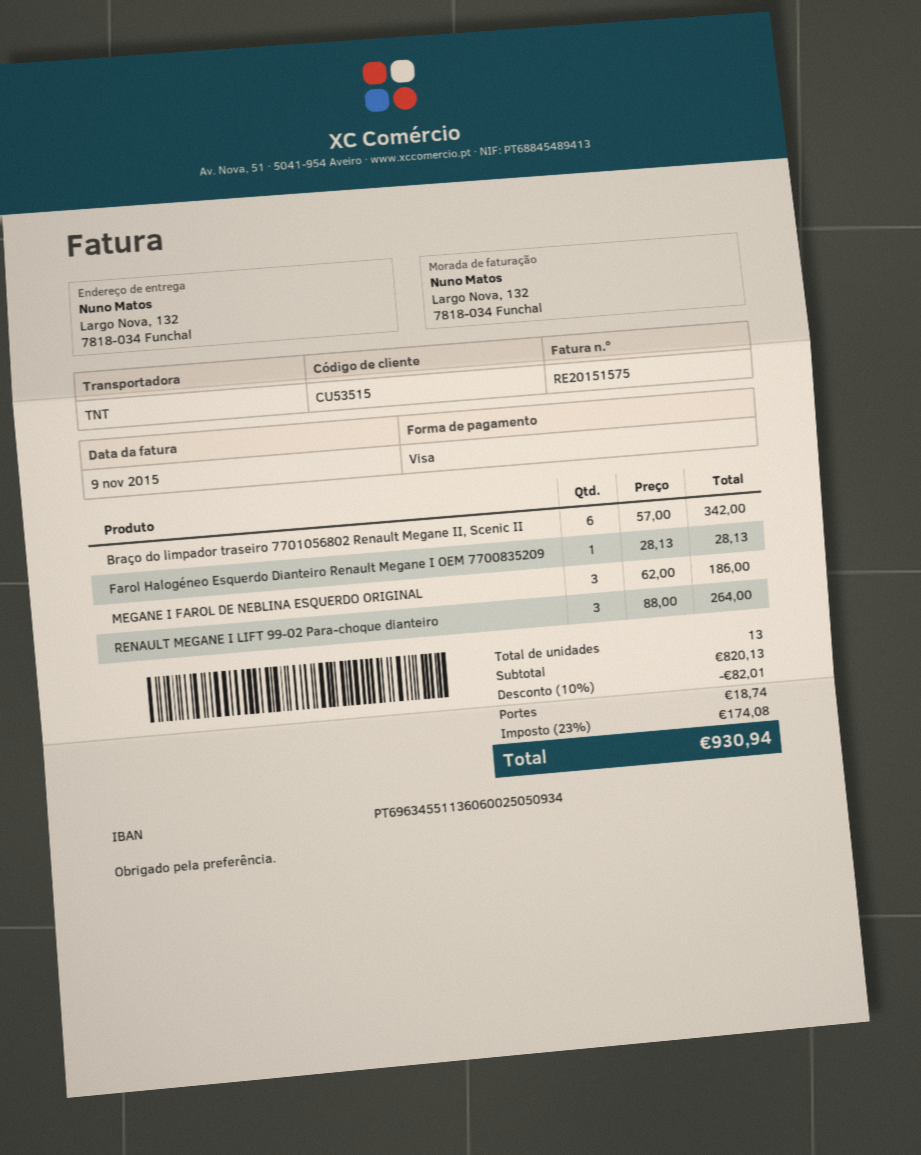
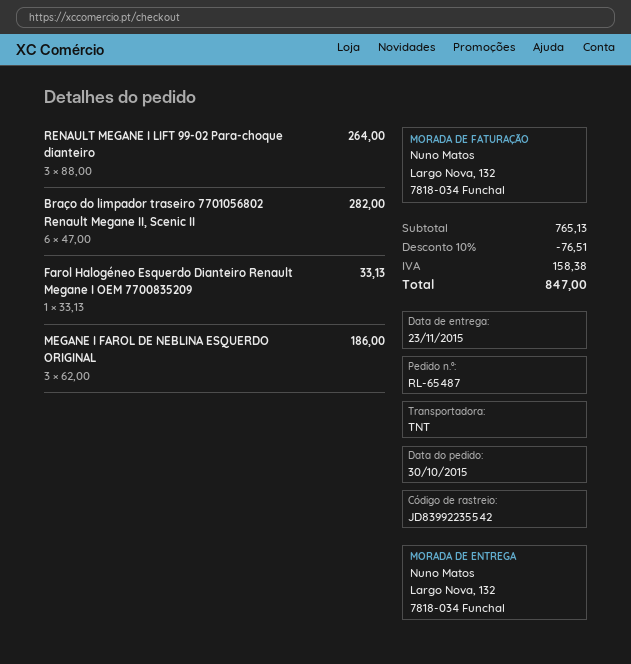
Braço do limpador traseiro 7701056802 Renault Megane II, Scenic II: 6 x 57.00 = 342.00 -> 6 x 47.00 = 282.00
Farol Halogéneo Esquerdo Dianteiro Renault Megane I OEM 7700835209: 1 x 28.13 = 28.13 -> 1 x 33.13 = 33.13
subtotal: 820.13 -> 765.13
discount: 10% = 82.01 -> 10% = 76.51
shipping: 18.74 -> none
tax: 174.08 -> 158.38
total: 930.94 -> 847.00

